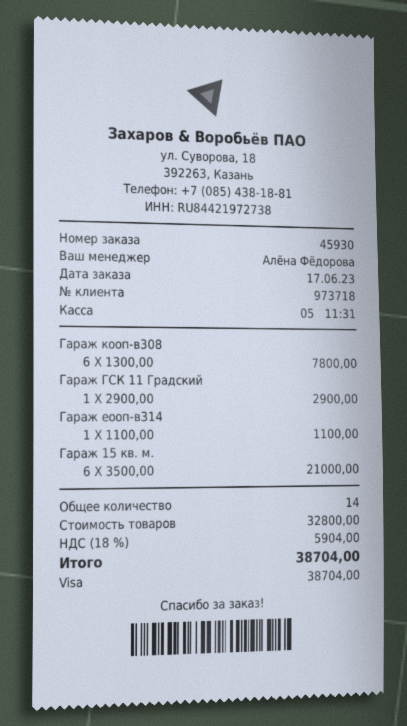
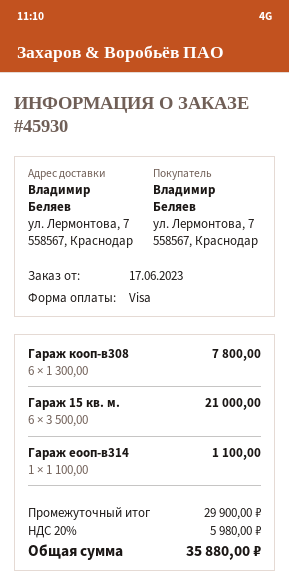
Гараж ГСК 11 Градский: 1 x 2900.00 = 2900.00 -> none
subtotal: 32800.00 -> 29900.00
tax: 18% = 5904.00 -> 20% = 5980.00
total: 38704.00 -> 35880.00

